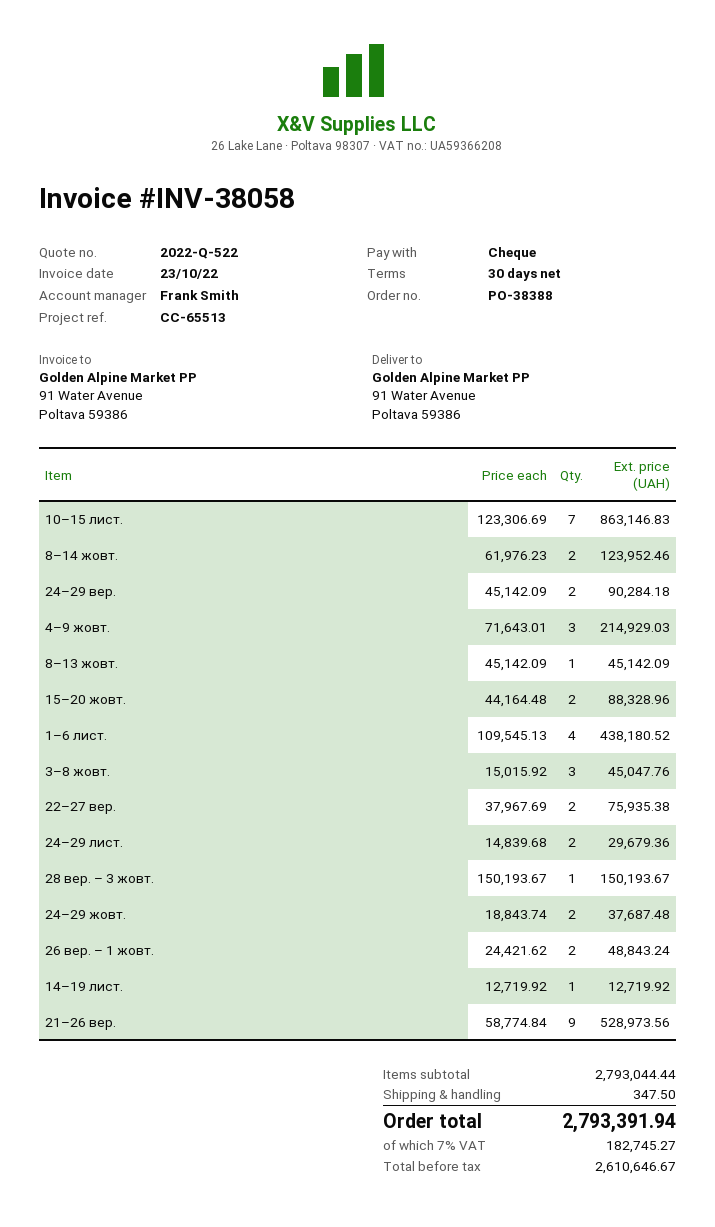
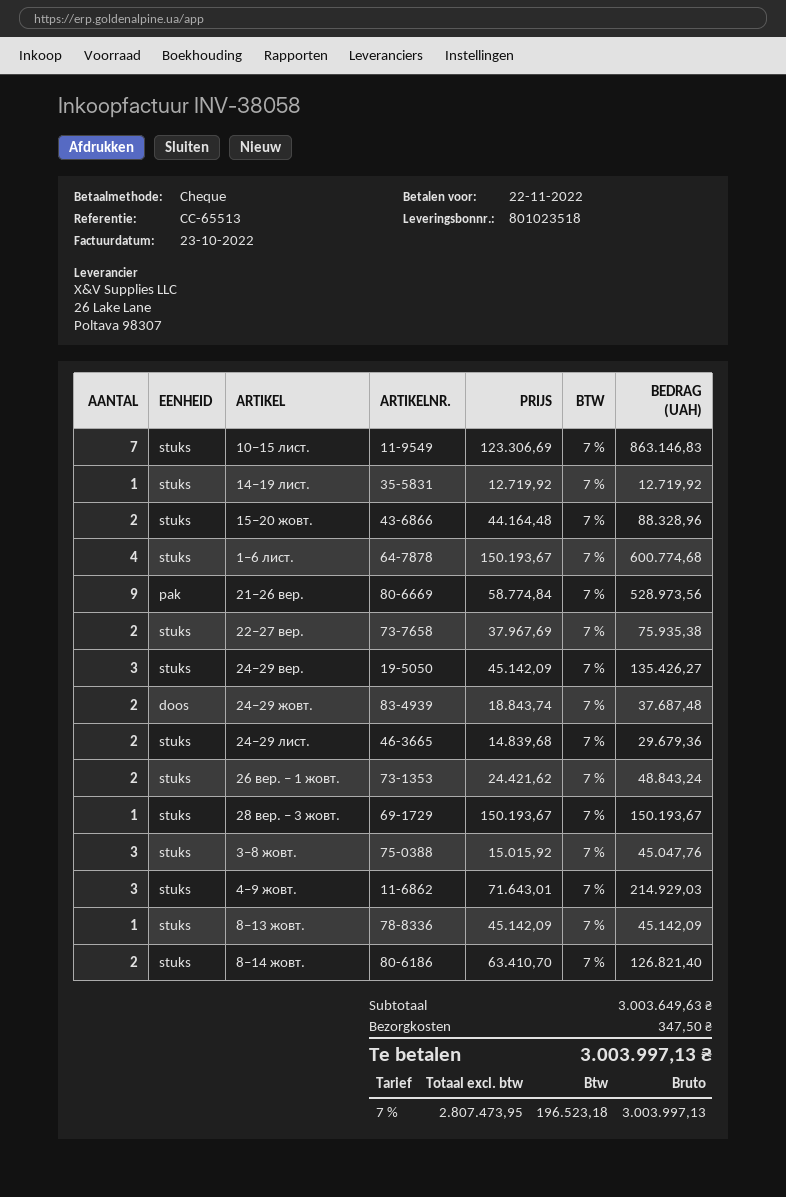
8–14 жовт.: 2 x 61976.23 = 123952.46 -> 2 x 63410.70 = 126821.40
24–29 вер.: 2 x 45142.09 = 90284.18 -> 3 x 45142.09 = 135426.27
1–6 лист.: 4 x 109545.13 = 438180.52 -> 4 x 150193.67 = 600774.68
subtotal: 2793044.44 -> 3003649.63
net: 2610646.67 -> 2807473.95
tax: 7% = 182745.27 -> 7% = 196523.18
total: 2793391.94 -> 3003997.13

